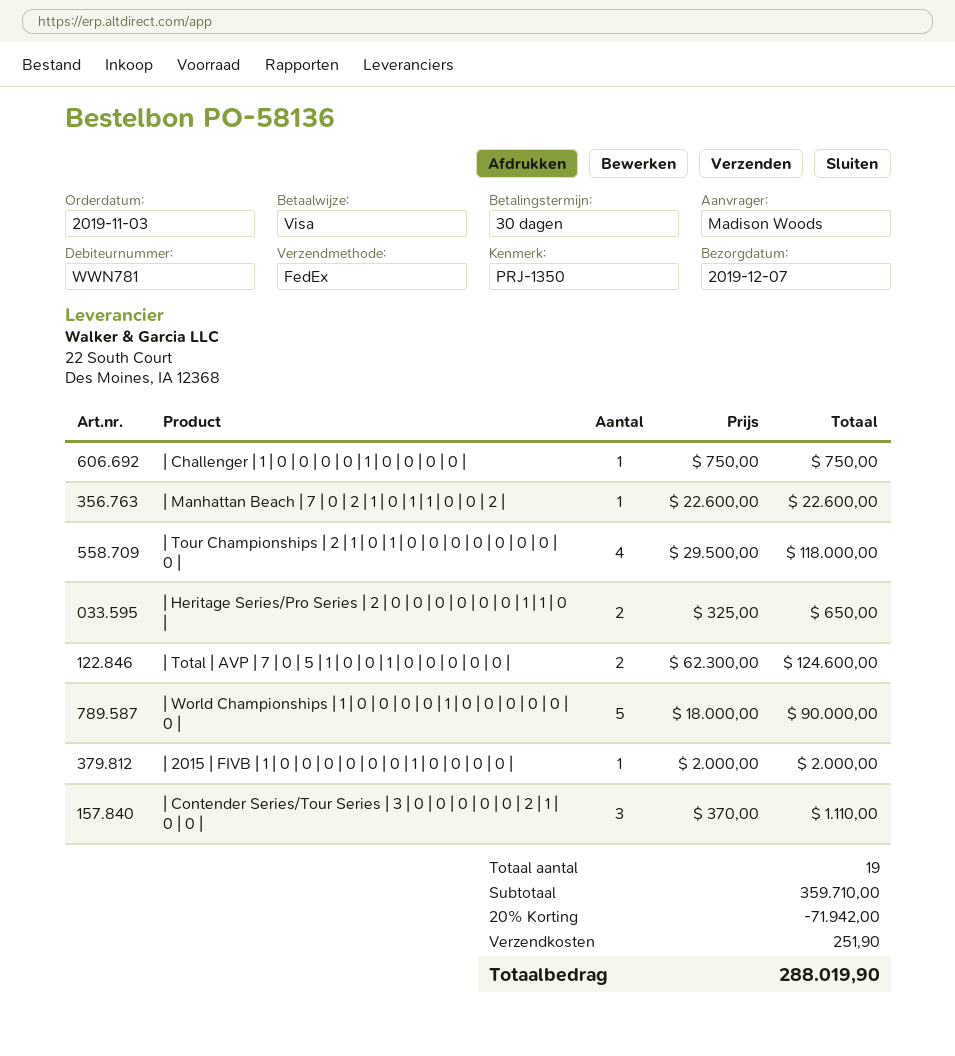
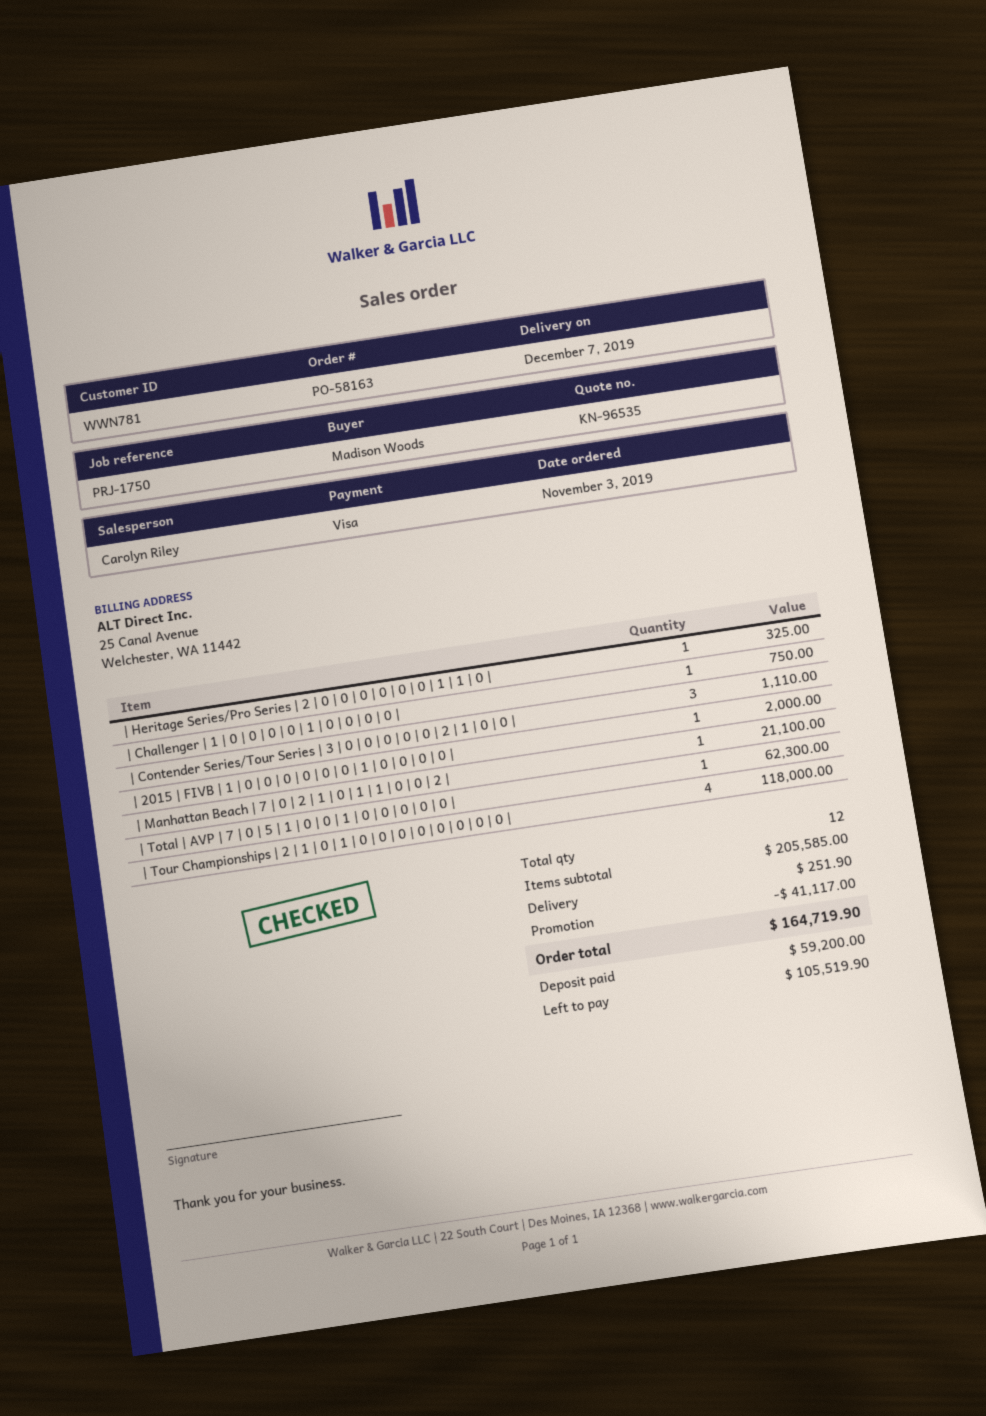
order number: PO-58136 -> PO-58163
reference: PRJ-1350 -> PRJ-1750
| Manhattan Beach | 7 | 0 | 2 | 1 | 0 | 1 | 1 | 0 | 0 | 2 |: 1 for 22600.00 -> 1 for 21100.00
| Heritage Series/Pro Series | 2 | 0 | 0 | 0 | 0 | 0 | 0 | 1 | 1 | 0 |: 2 for 650.00 -> 1 for 325.00
| Total | AVP | 7 | 0 | 5 | 1 | 0 | 0 | 1 | 0 | 0 | 0 | 0 | 0 |: 2 for 124600.00 -> 1 for 62300.00
| World Championships | 1 | 0 | 0 | 0 | 0 | 1 | 0 | 0 | 0 | 0 | 0 | 0 |: 5 for 90000.00 -> none
total quantity: 19 -> 12
subtotal: 359710.00 -> 205585.00
discount: 71942.00 -> 41117.00
total: 288019.90 -> 164719.90

